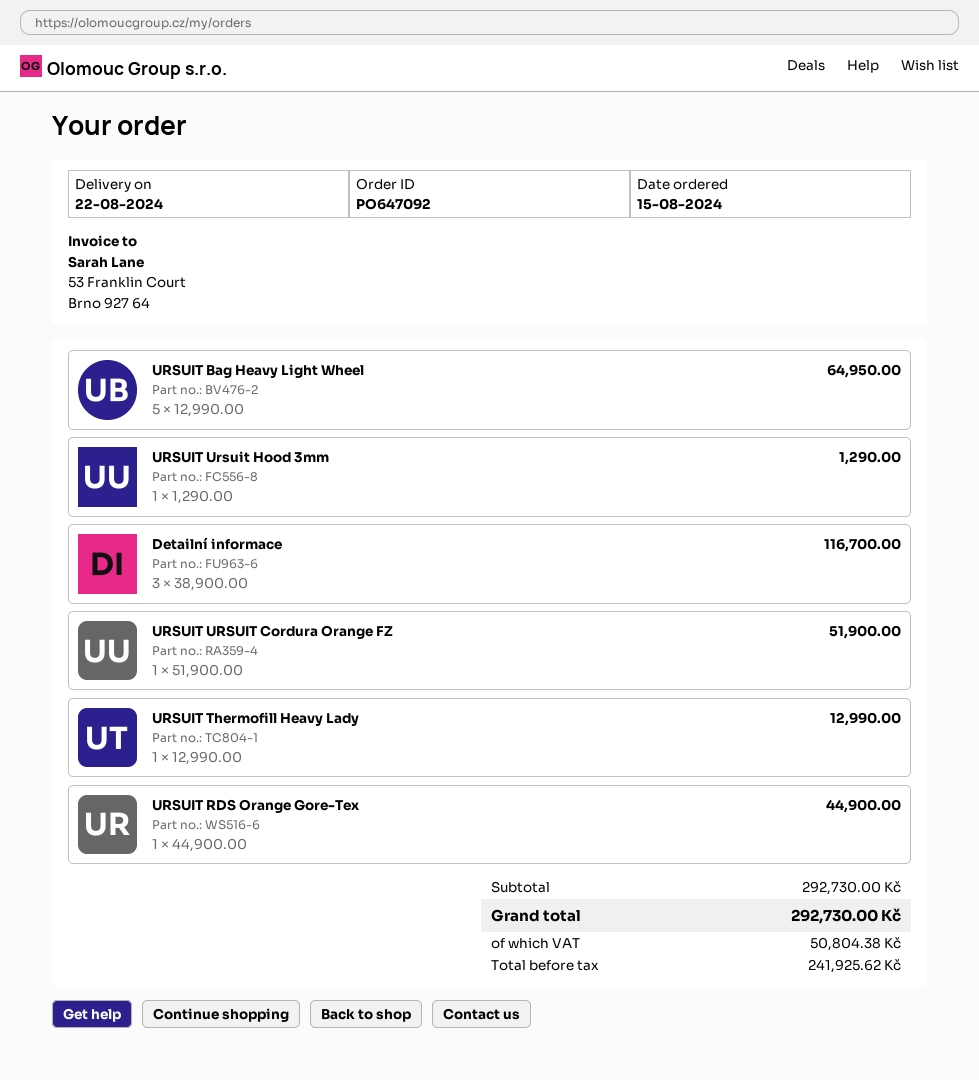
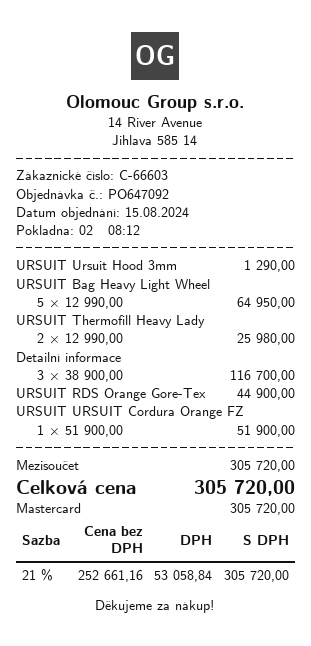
URSUIT Thermofill Heavy Lady: 1 x 12990.00 = 12990.00 -> 2 x 12990.00 = 25980.00
subtotal: 292730.00 -> 305720.00
net: 241925.62 -> 252661.16
tax: 50804.38 -> 53058.84
total: 292730.00 -> 305720.00

